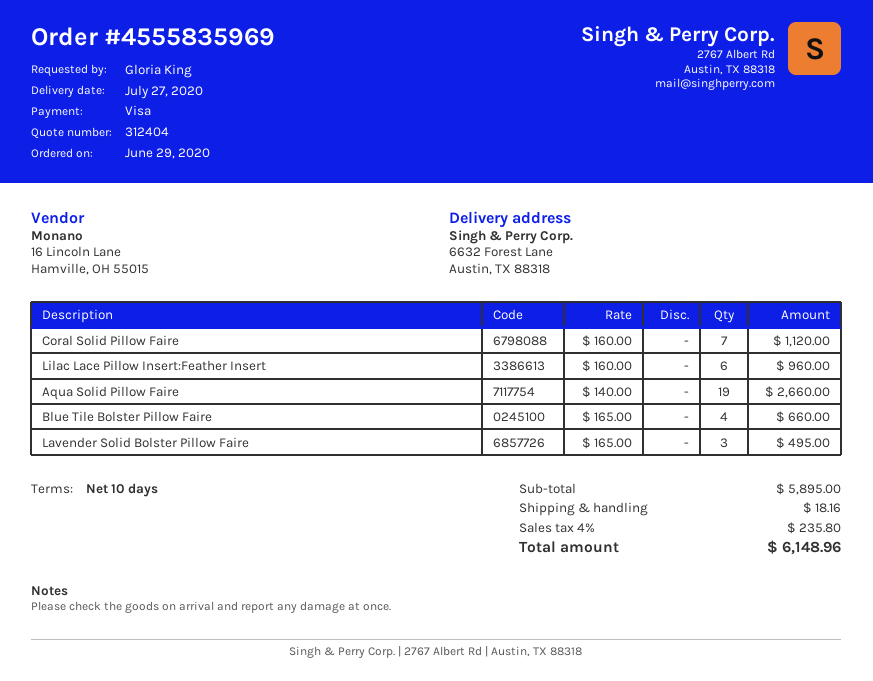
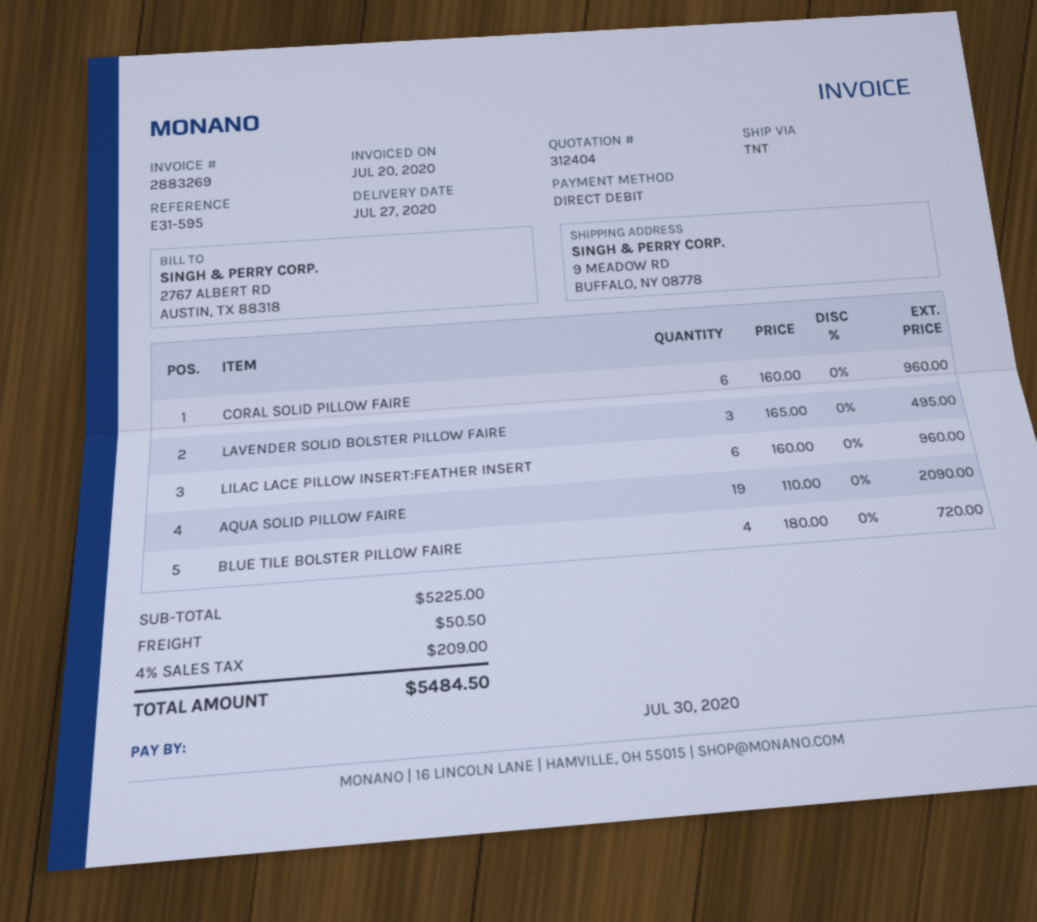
payment method: Visa -> direct debit
ship to: 6632 Forest Lane, Austin, TX 88318 -> 9 MEADOW RD, BUFFALO, NY 08778
Coral Solid Pillow Faire: 7 x 160.00 = 1120.00 -> 6 x 160.00 = 960.00
Aqua Solid Pillow Faire: 19 x 140.00 = 2660.00 -> 19 x 110.00 = 2090.00
Blue Tile Bolster Pillow Faire: 4 x 165.00 = 660.00 -> 4 x 180.00 = 720.00
subtotal: 5895.00 -> 5225.00
shipping: 18.16 -> 50.50
tax: 4% = 235.80 -> 4% = 209.00
total: 6148.96 -> 5484.50

